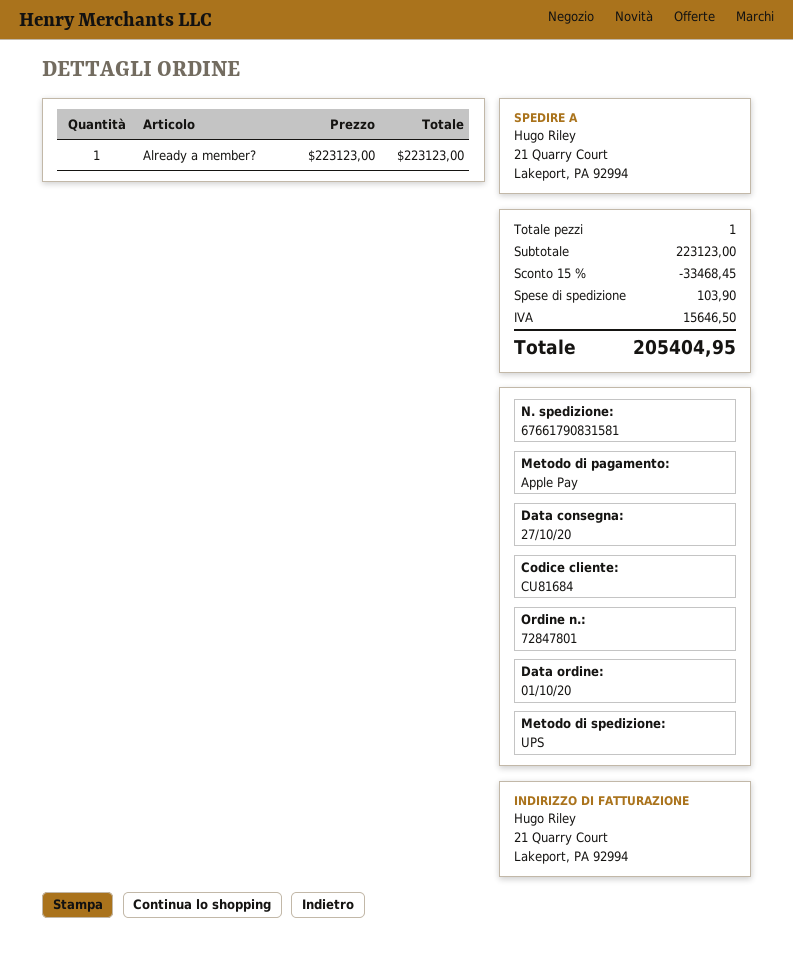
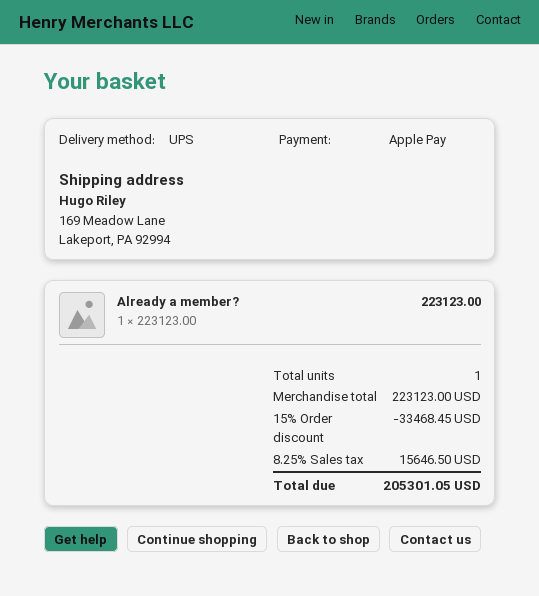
ship to: 21 Quarry Court, Lakeport, PA 92994 -> 169 Meadow Lane, Lakeport, PA 92994
shipping: 103.90 -> none
total: 205404.95 -> 205301.05

